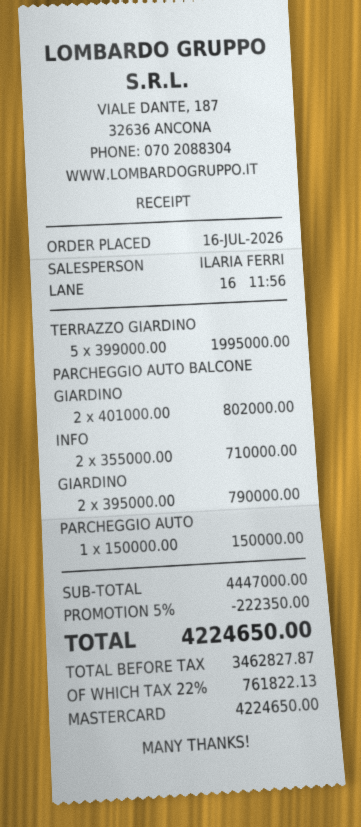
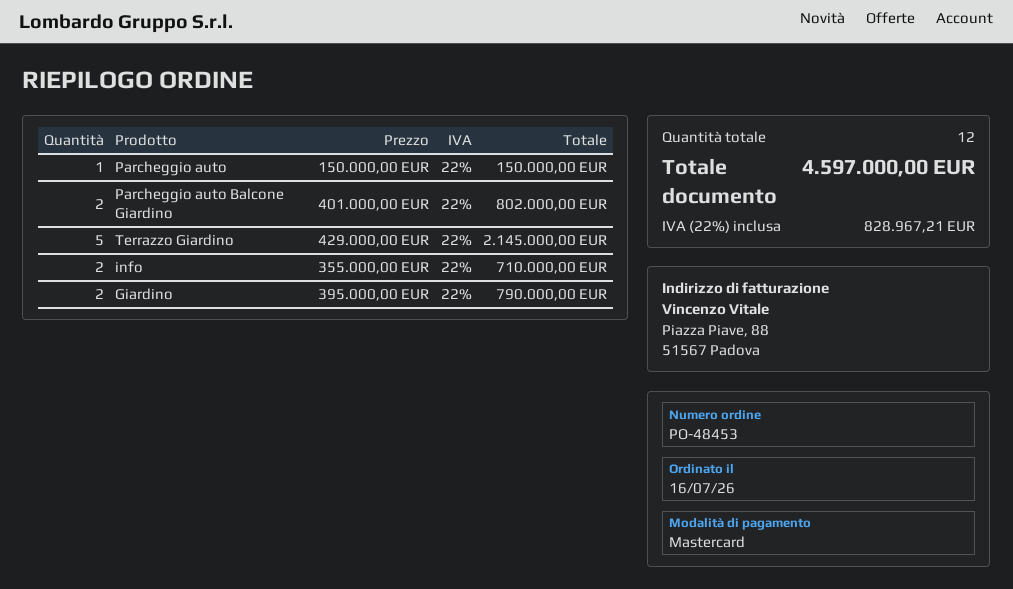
TERRAZZO GIARDINO: 5 x 399000.00 = 1995000.00 -> 5 x 429000.00 = 2145000.00
discount: 5% = 222350.00 -> none
tax: 22% = 761822.13 -> 22% = 828967.21
total: 4224650.00 -> 4597000.00

